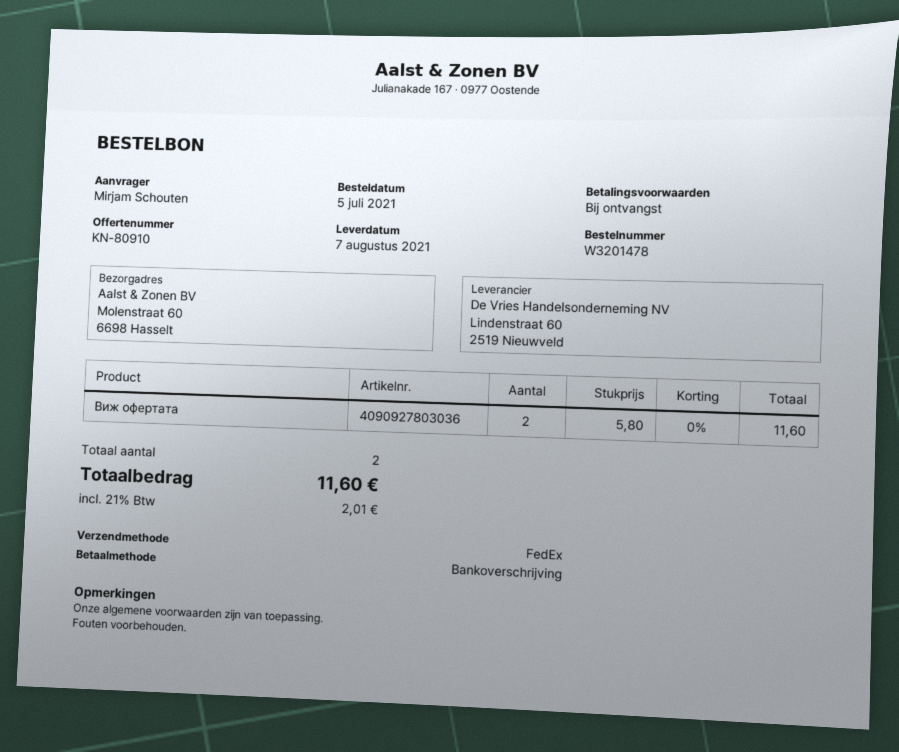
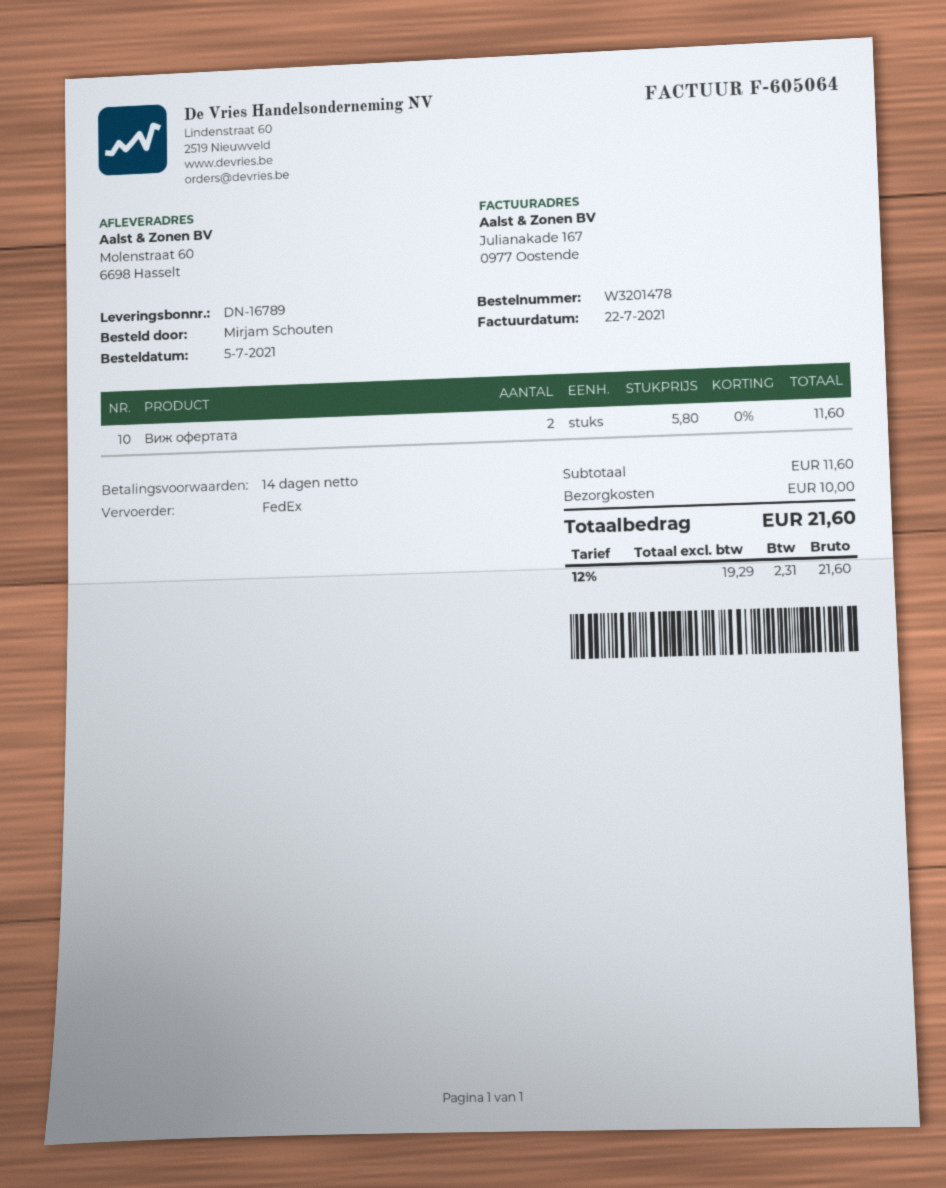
payment terms: on receipt -> 14 days
shipping: none -> 10.00
tax: 21% = 2.01 -> 12% = 2.31
total: 11.60 -> 21.60

